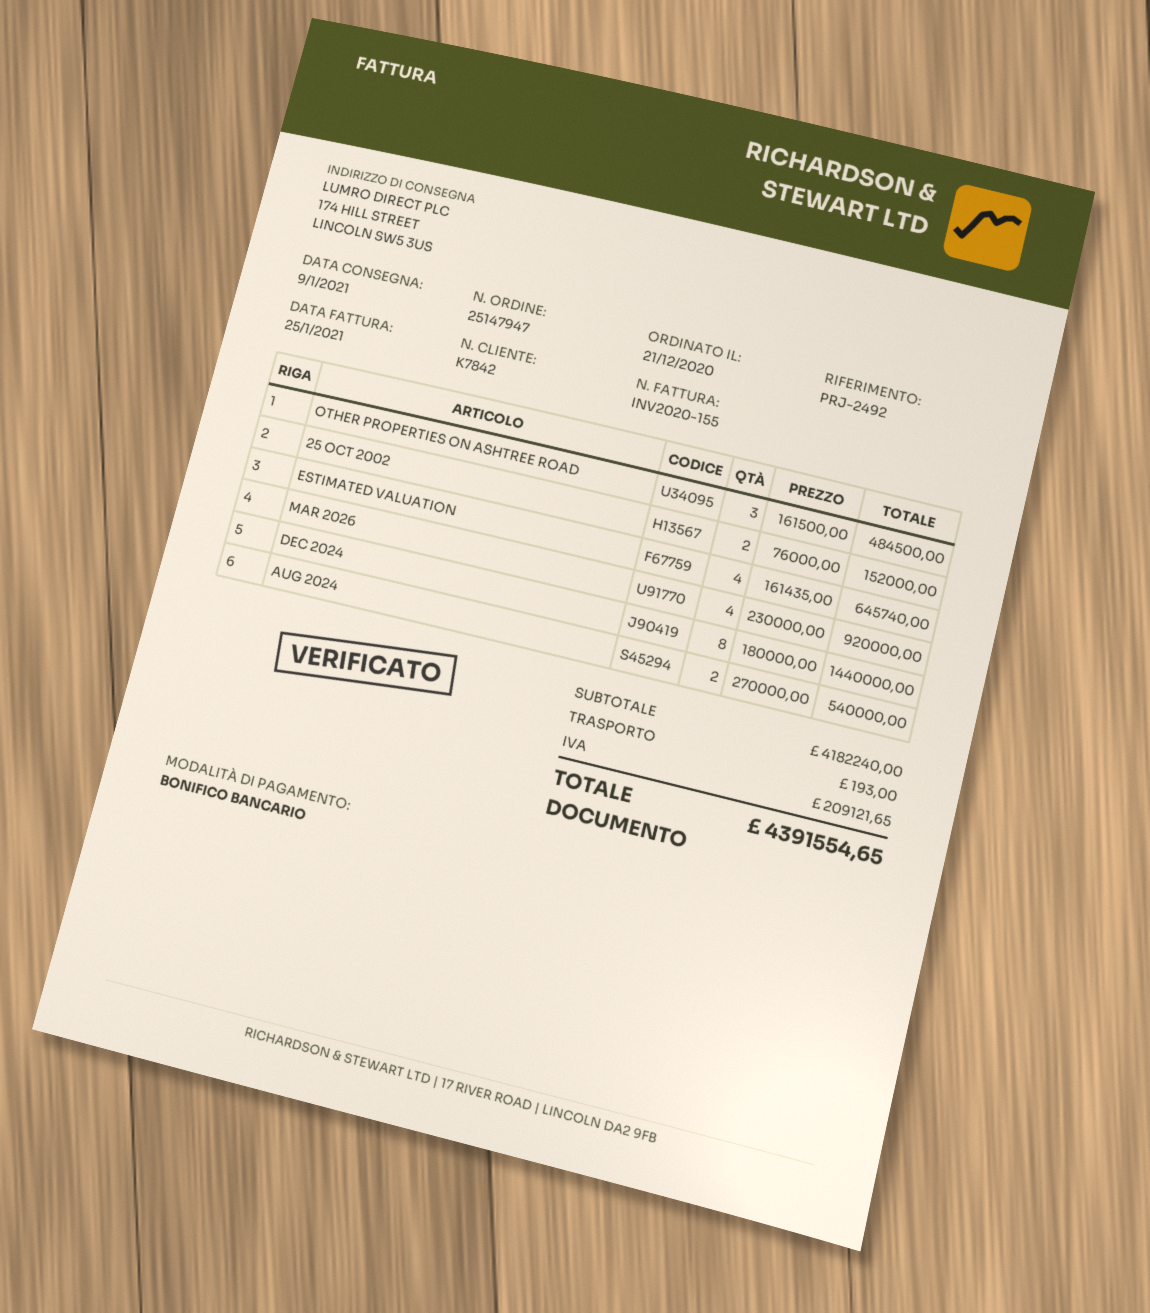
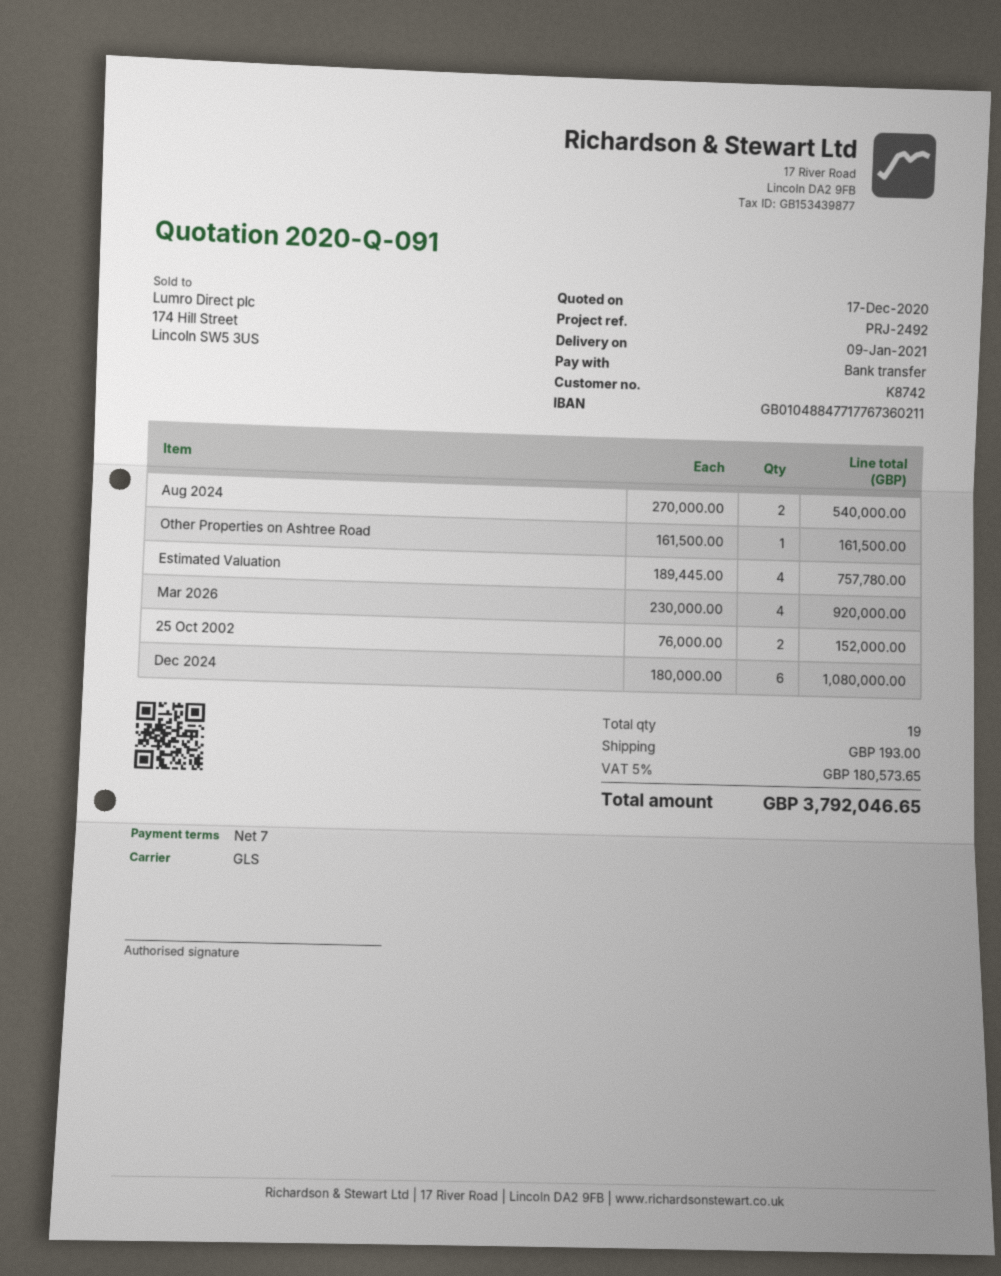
customer number: K7842 -> K8742
OTHER PROPERTIES ON ASHTREE ROAD: 3 x 161500.00 = 484500.00 -> 1 x 161500.00 = 161500.00
ESTIMATED VALUATION: 4 x 161435.00 = 645740.00 -> 4 x 189445.00 = 757780.00
DEC 2024: 8 x 180000.00 = 1440000.00 -> 6 x 180000.00 = 1080000.00
tax: 209121.65 -> 180573.65
total: 4391554.65 -> 3792046.65

